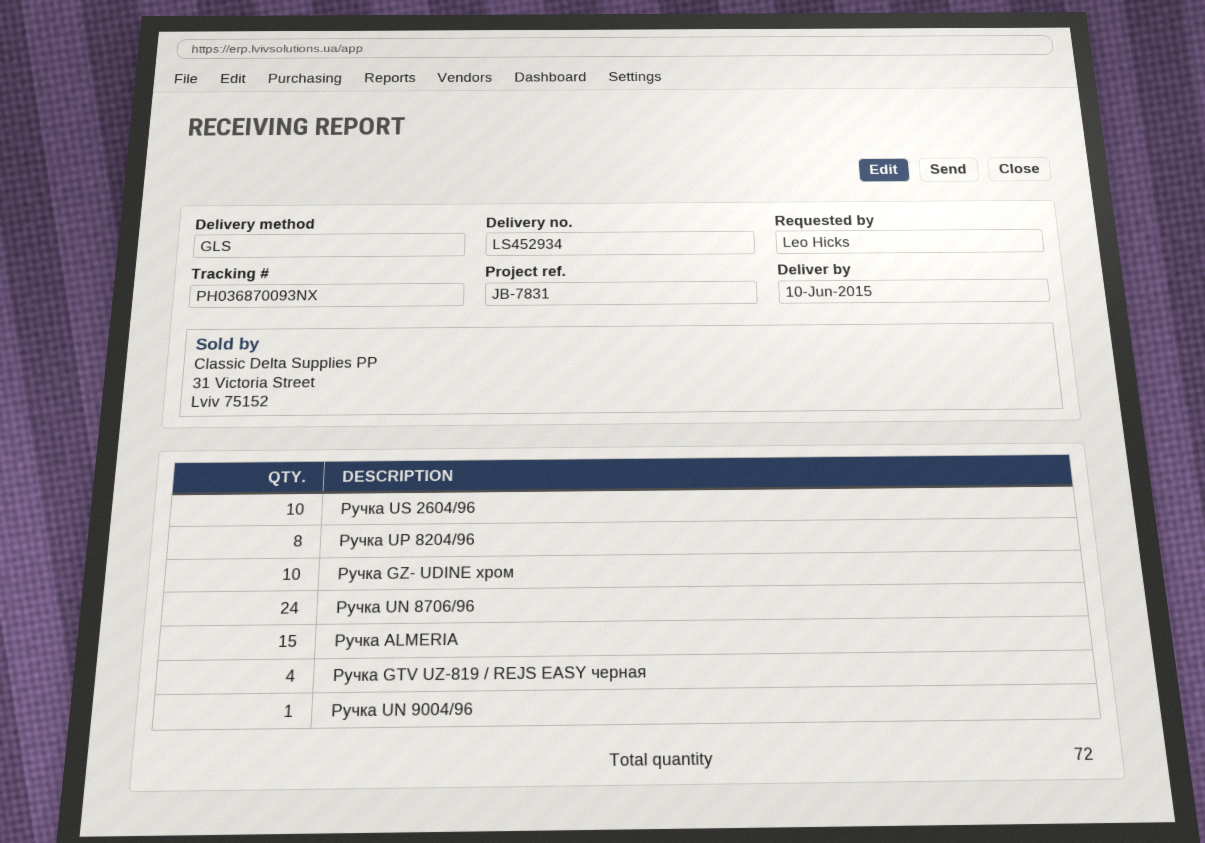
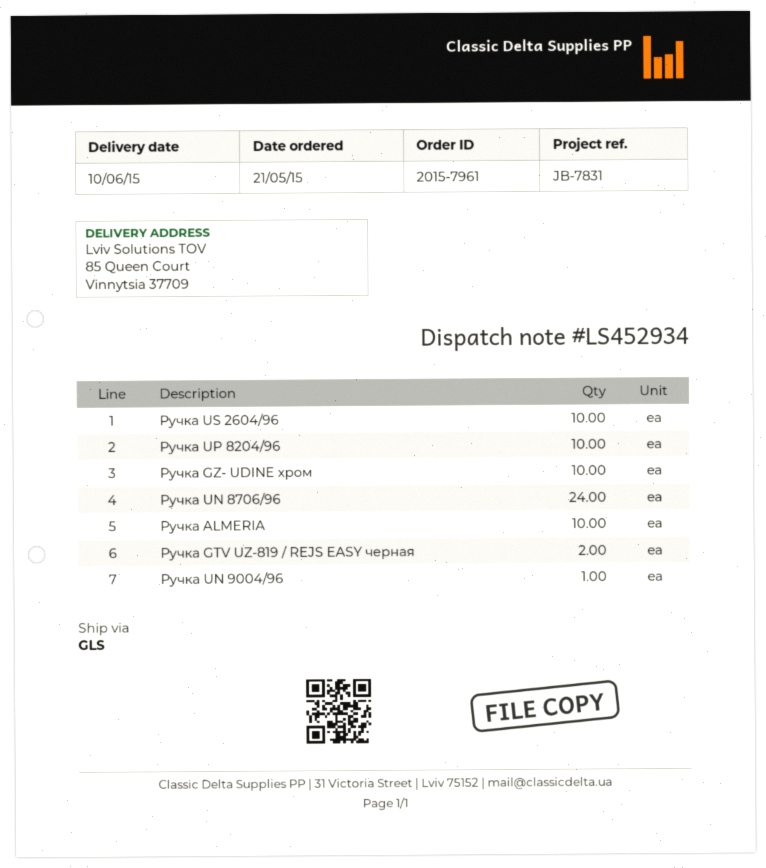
Ручка UP 8204/96: 8 -> 10
Ручка ALMERIA: 15 -> 10
Ручка GTV UZ-819 / REJS EASY черная: 4 -> 2

